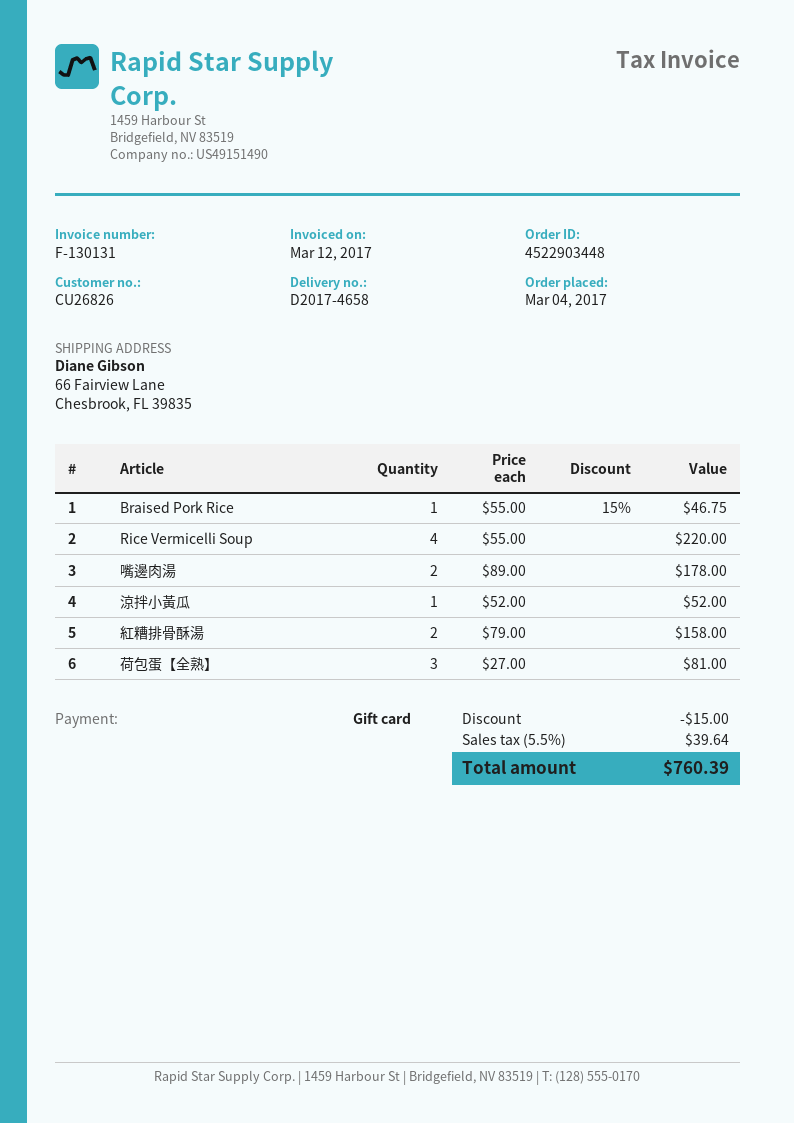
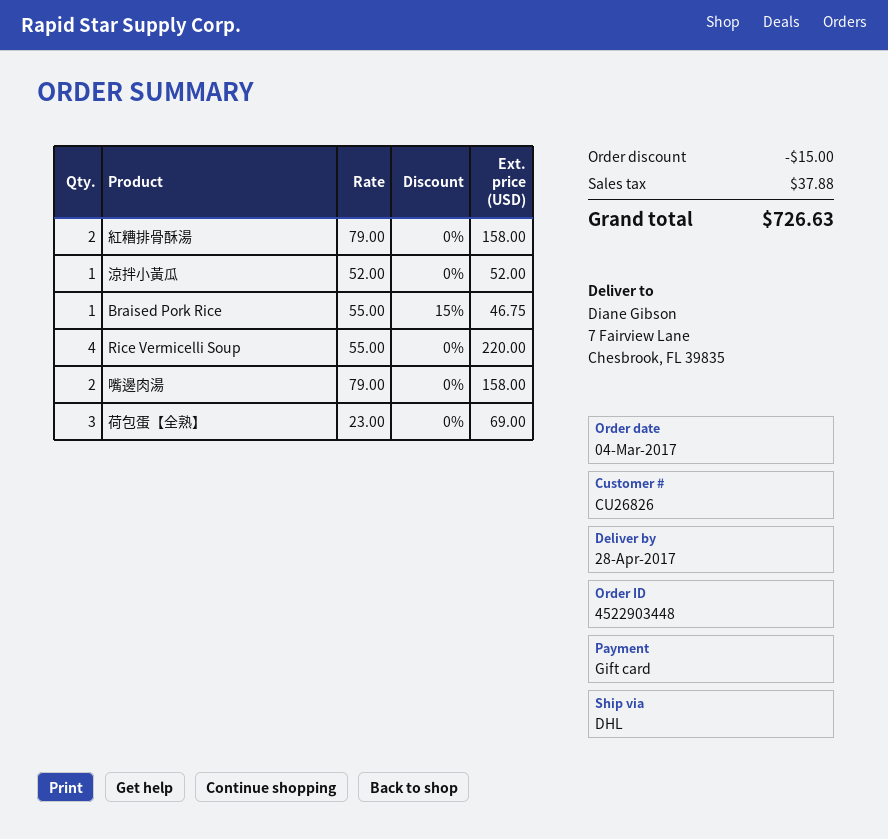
ship to: 66 Fairview Lane, Chesbrook, FL 39835 -> 7 Fairview Lane, Chesbrook, FL 39835
嘴邊肉湯: 2 x 89.00 = 178.00 -> 2 x 79.00 = 158.00
荷包蛋【全熟】: 3 x 27.00 = 81.00 -> 3 x 23.00 = 69.00
tax: 39.64 -> 37.88
total: 760.39 -> 726.63

